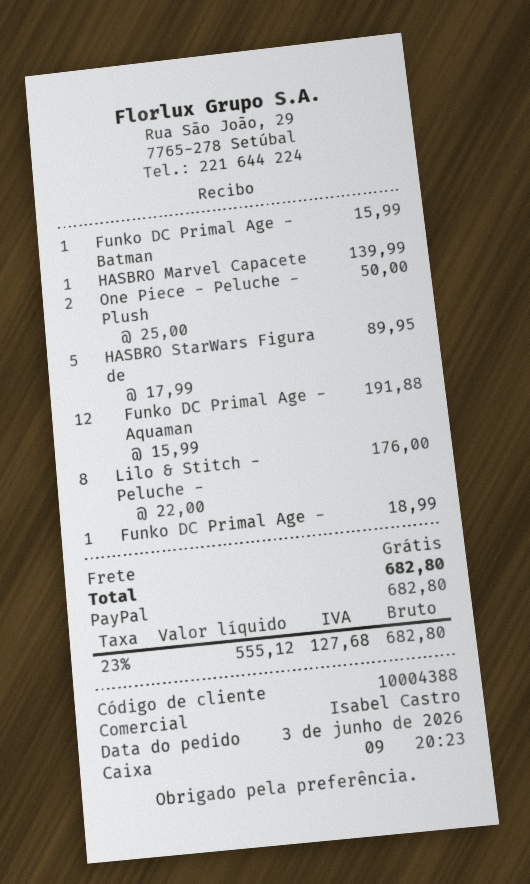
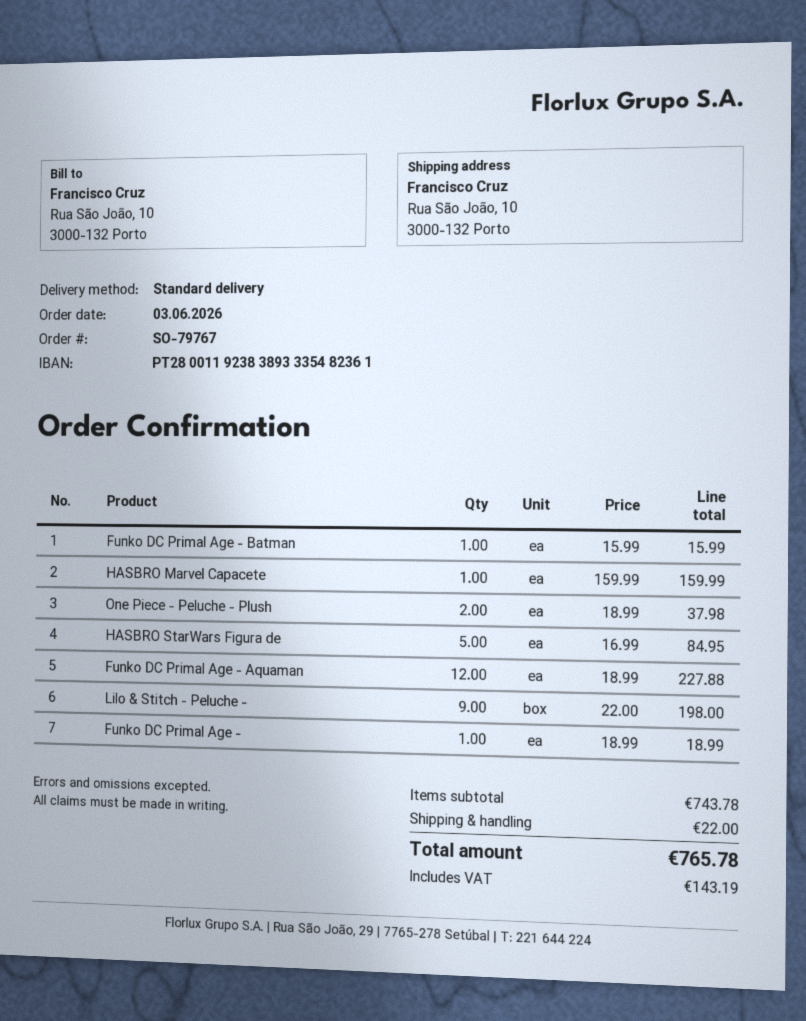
HASBRO Marvel Capacete: 1 x 139.99 = 139.99 -> 1 x 159.99 = 159.99
One Piece - Peluche - Plush: 2 x 25.00 = 50.00 -> 2 x 18.99 = 37.98
HASBRO StarWars Figura de: 5 x 17.99 = 89.95 -> 5 x 16.99 = 84.95
Funko DC Primal Age - Aquaman: 12 x 15.99 = 191.88 -> 12 x 18.99 = 227.88
Lilo & Stitch - Peluche -: 8 x 22.00 = 176.00 -> 9 x 22.00 = 198.00
shipping: 0.00 -> 22.00
tax: 127.68 -> 143.19
total: 682.80 -> 765.78

